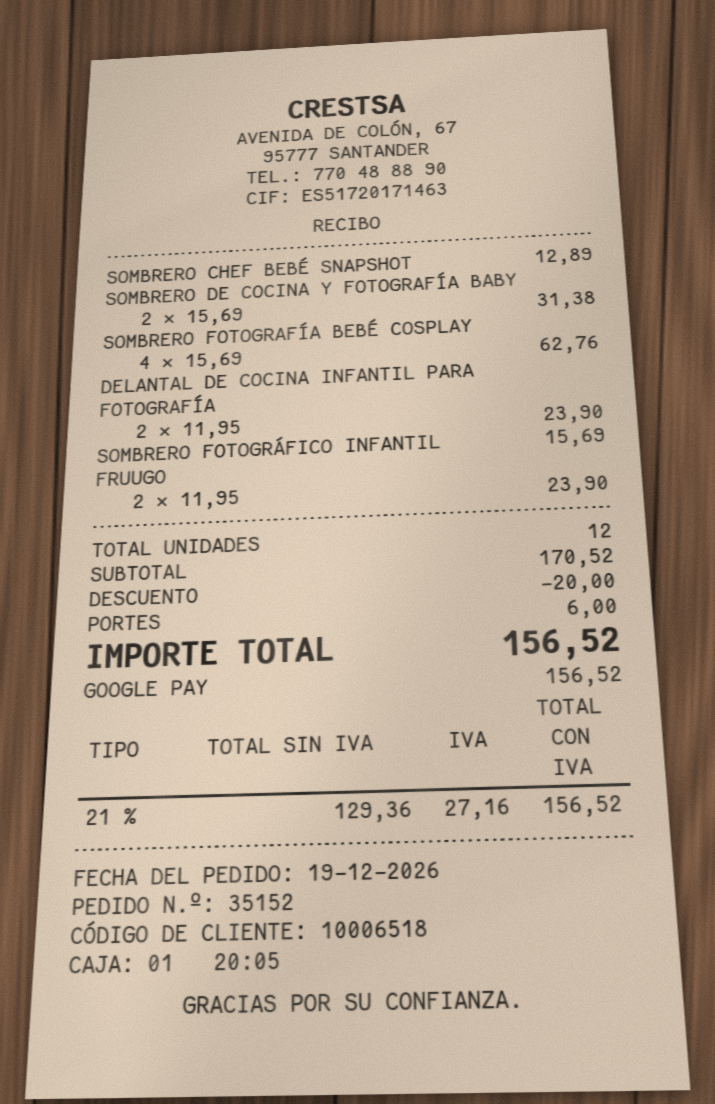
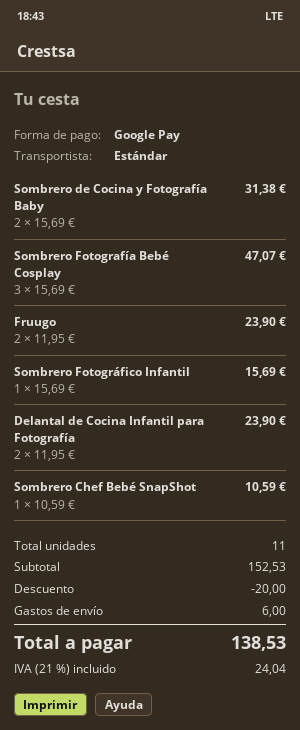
SOMBRERO CHEF BEBÉ SNAPSHOT: 1 x 12.89 = 12.89 -> 1 x 10.59 = 10.59
SOMBRERO FOTOGRAFÍA BEBÉ COSPLAY: 4 x 15.69 = 62.76 -> 3 x 15.69 = 47.07
total quantity: 12 -> 11
subtotal: 170.52 -> 152.53
tax: 21% = 27.16 -> 21% = 24.04
total: 156.52 -> 138.53

